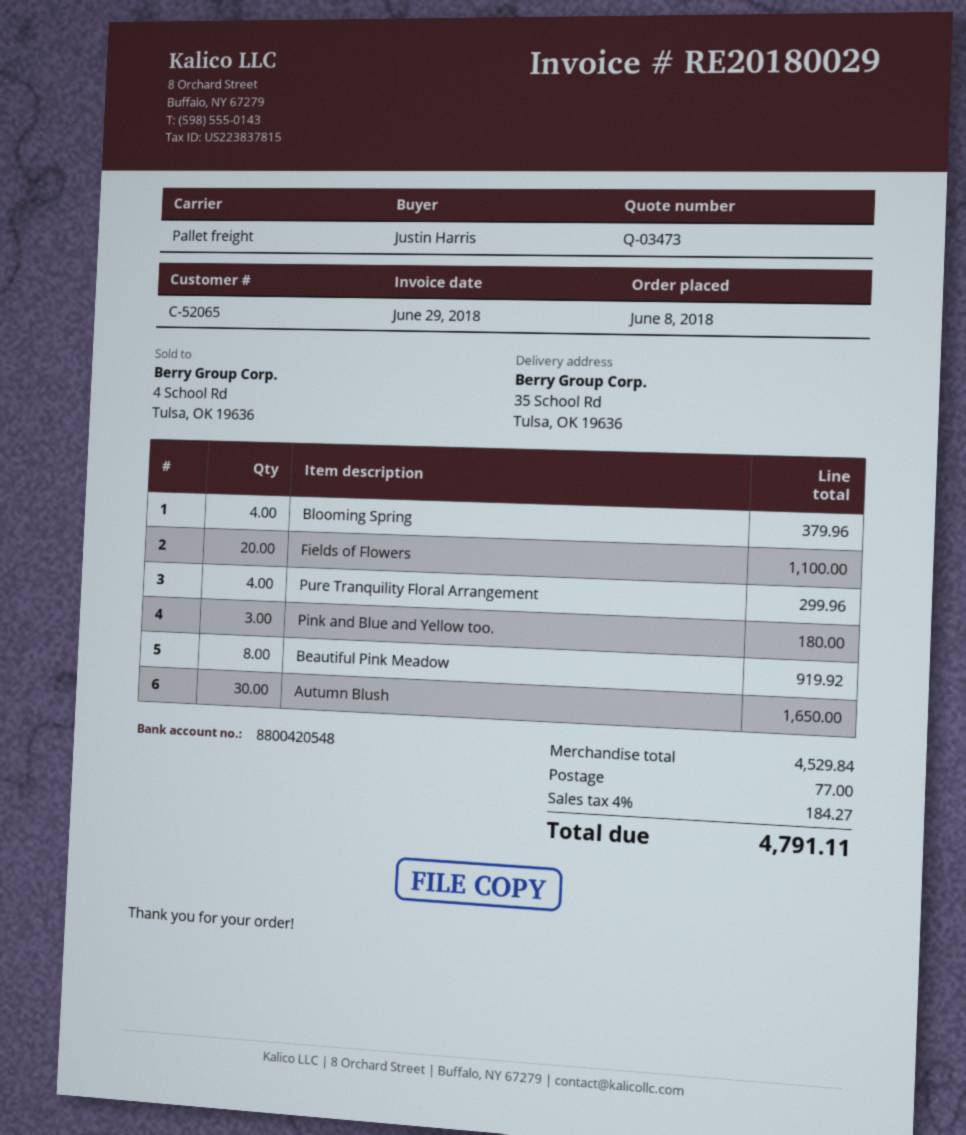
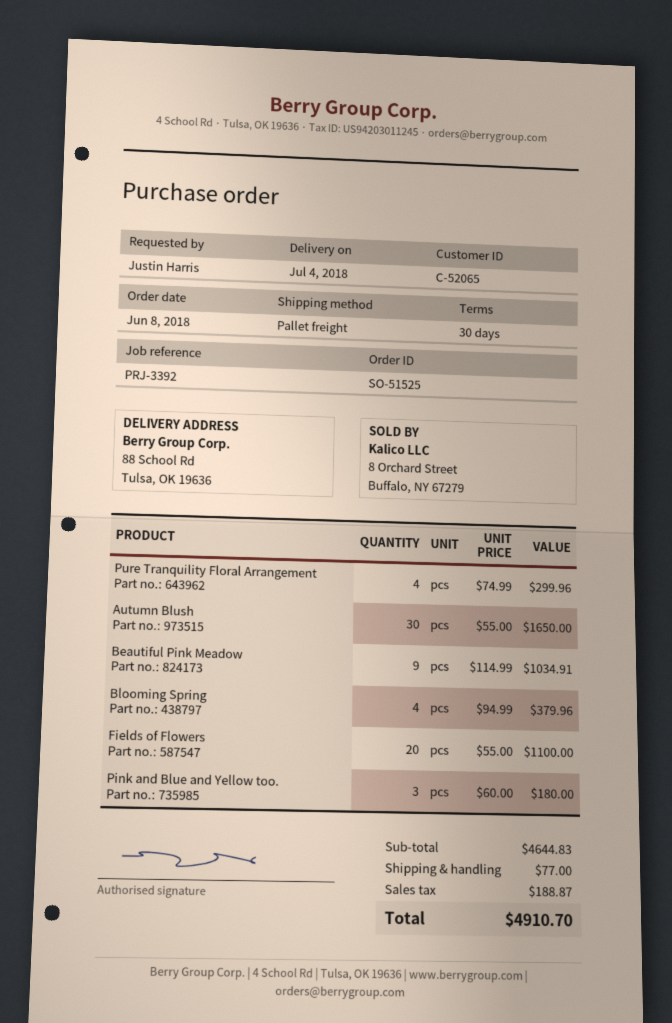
ship to: 35 School Rd, Tulsa, OK 19636 -> 88 School Rd, Tulsa, OK 19636
Beautiful Pink Meadow: 8 for 919.92 -> 9 for 1034.91
subtotal: 4529.84 -> 4644.83
tax: 184.27 -> 188.87
total: 4791.11 -> 4910.70

